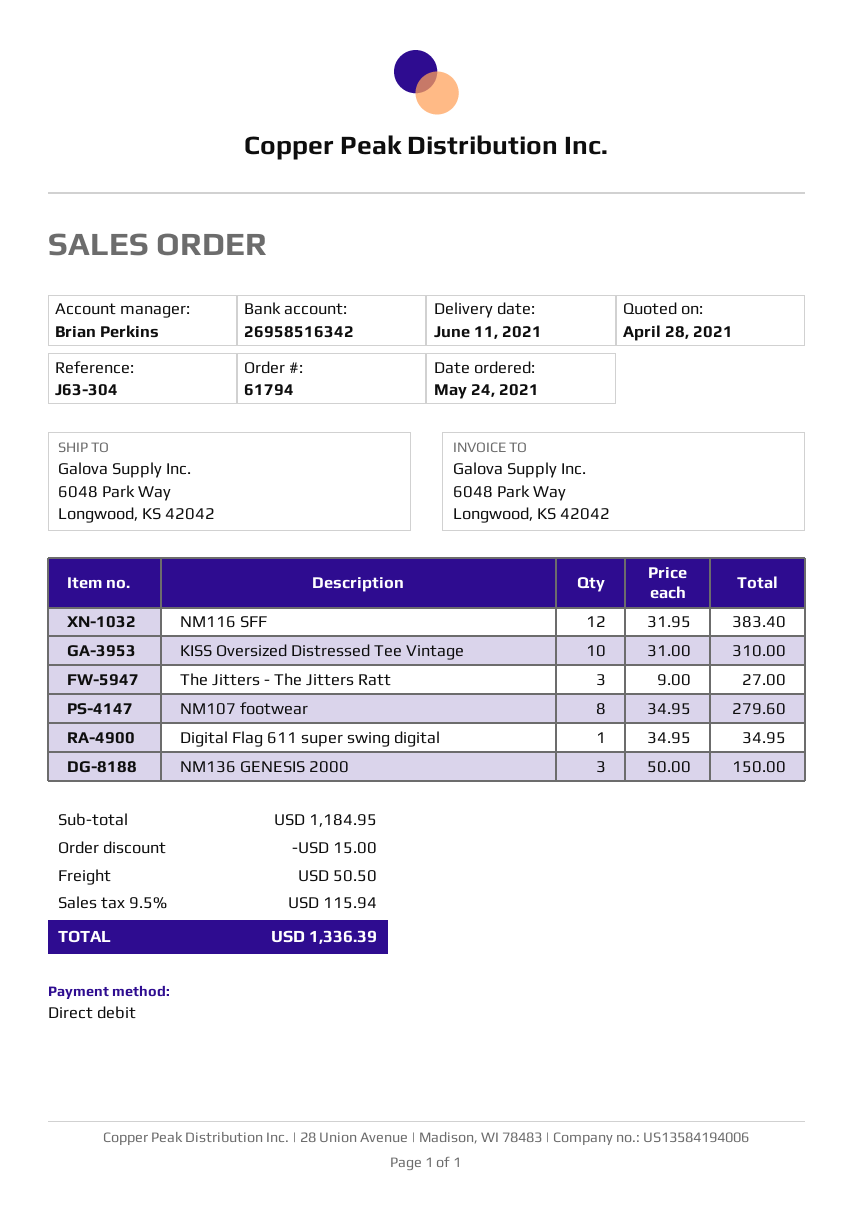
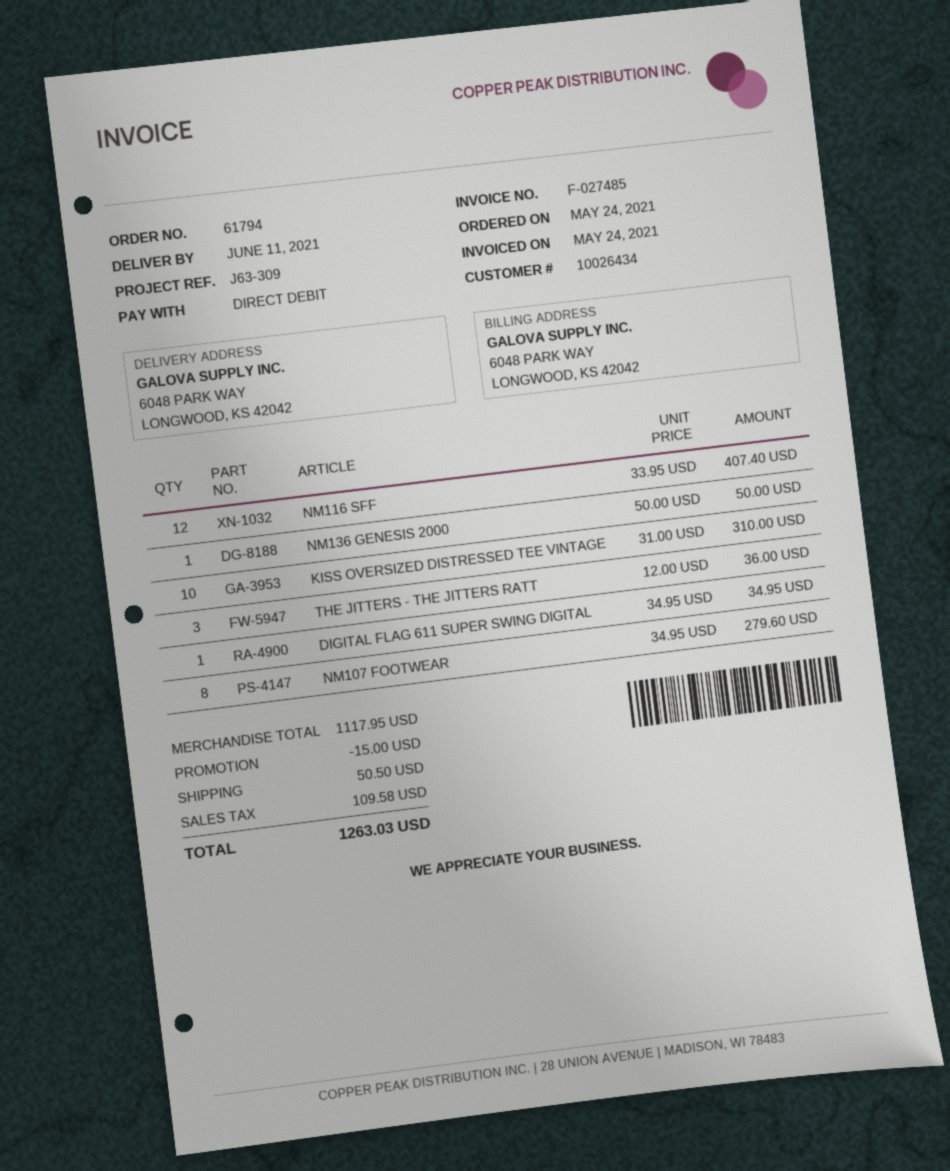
reference: J63-304 -> J63-309
NM116 SFF: 12 x 31.95 = 383.40 -> 12 x 33.95 = 407.40
The Jitters - The Jitters Ratt: 3 x 9.00 = 27.00 -> 3 x 12.00 = 36.00
NM136 GENESIS 2000: 3 x 50.00 = 150.00 -> 1 x 50.00 = 50.00
subtotal: 1184.95 -> 1117.95
tax: 115.94 -> 109.58
total: 1336.39 -> 1263.03

